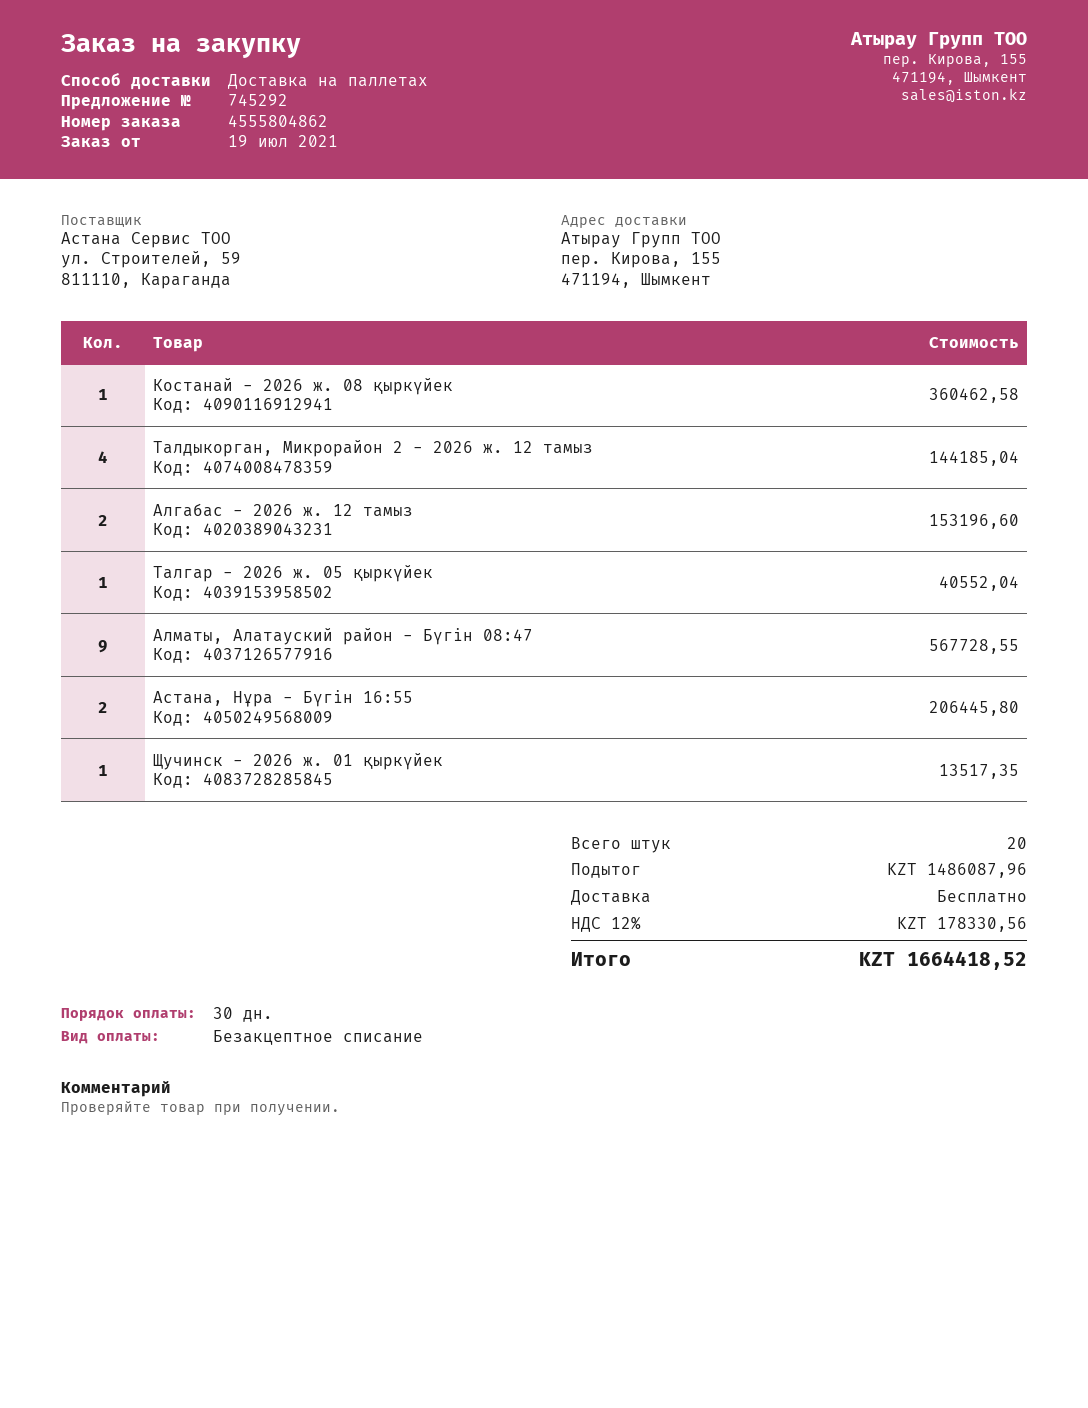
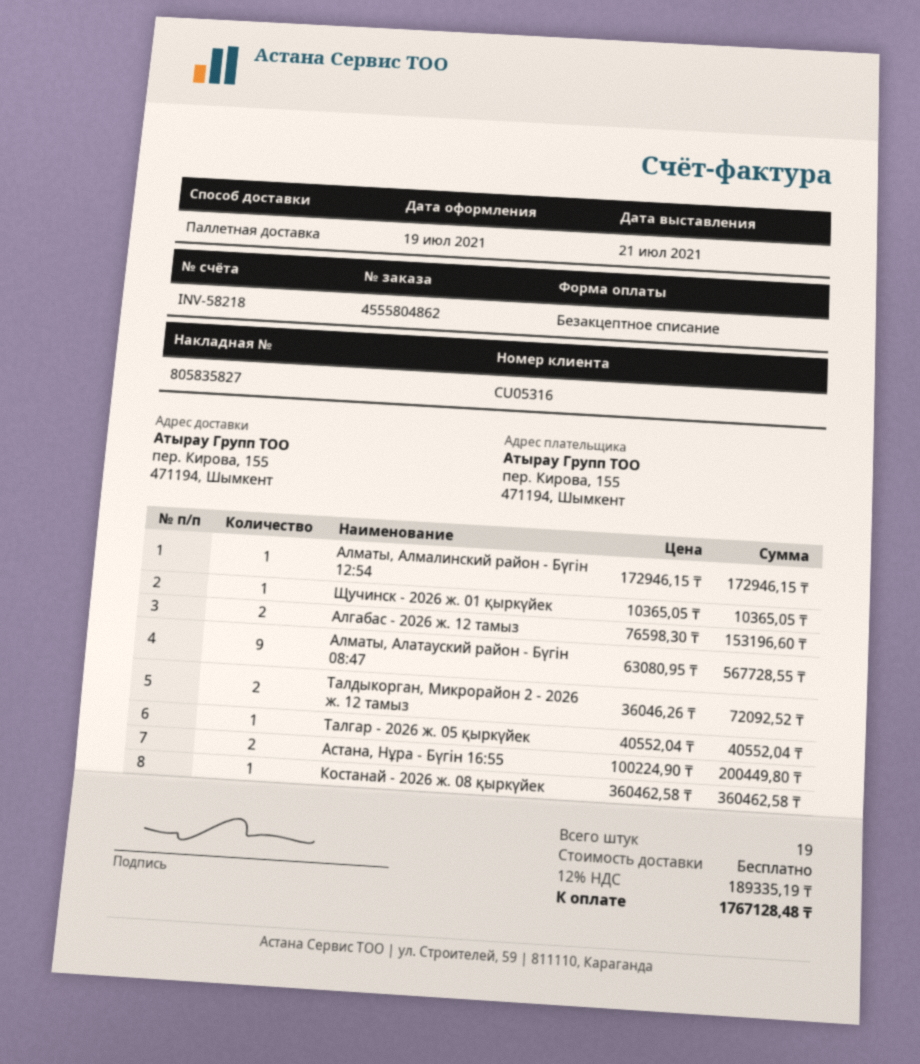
Талдыкорган, Микрорайон 2 - 2026 ж. 12 тамыз: 4 for 144185.04 -> 2 for 72092.52
Астана, Нұра - Бүгін 16:55: 2 for 206445.80 -> 2 for 200449.80
Щучинск - 2026 ж. 01 қыркүйек: 1 for 13517.35 -> 1 for 10365.05
Алматы, Алмалинский район - Бүгін 12:54: none -> 1 for 172946.15
total quantity: 20 -> 19
tax: 12% = 178330.56 -> 12% = 189335.19
total: 1664418.52 -> 1767128.48

